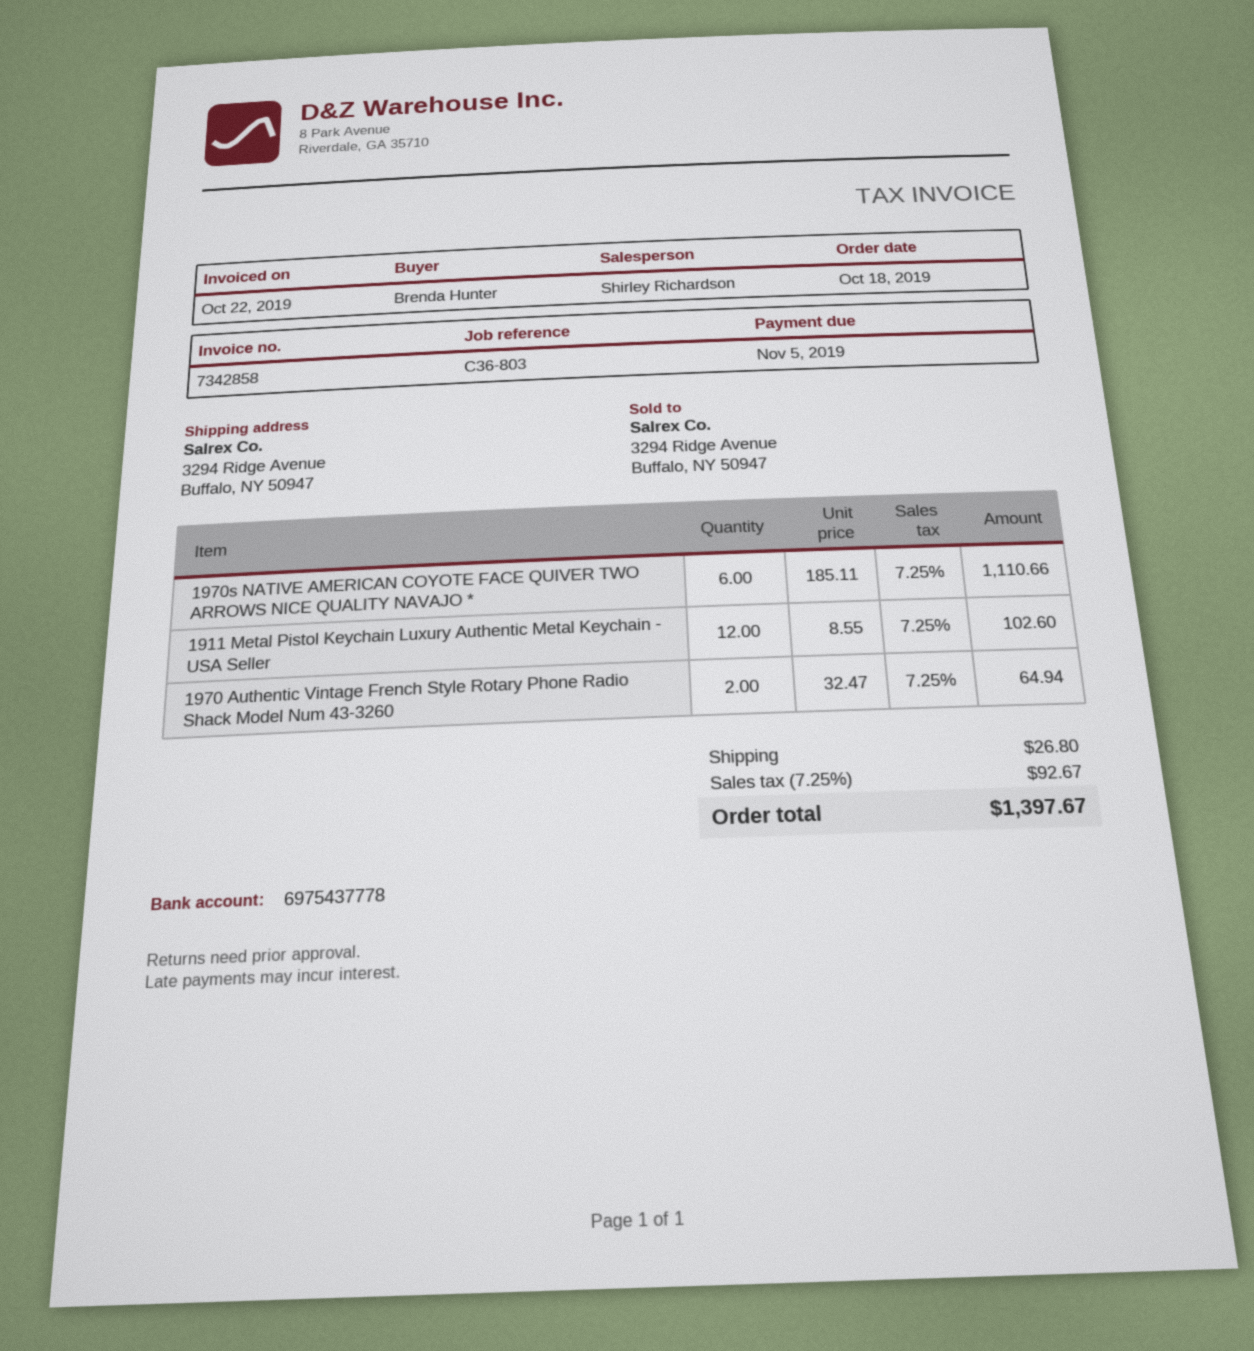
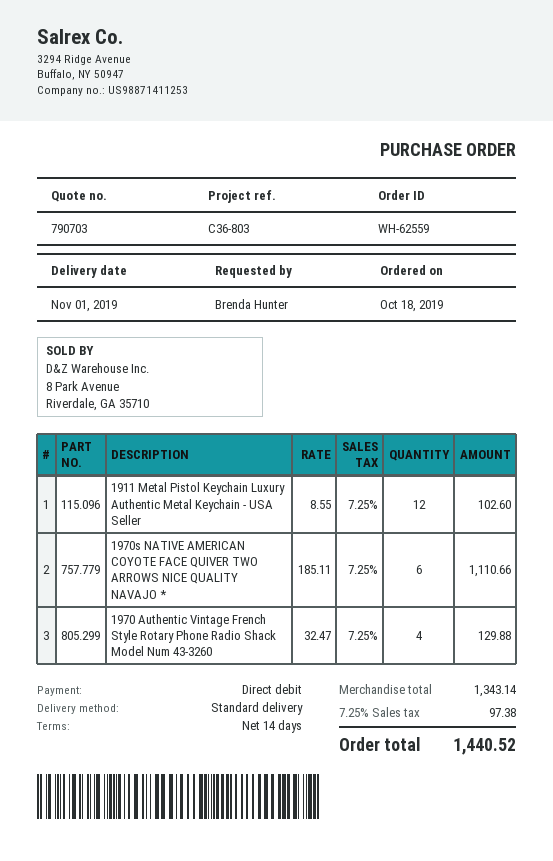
1970 Authentic Vintage French Style Rotary Phone Radio Shack Model Num 43-3260: 2 x 32.47 = 64.94 -> 4 x 32.47 = 129.88
shipping: 26.80 -> none
tax: 7.25% = 92.67 -> 7.25% = 97.38
total: 1397.67 -> 1440.52

